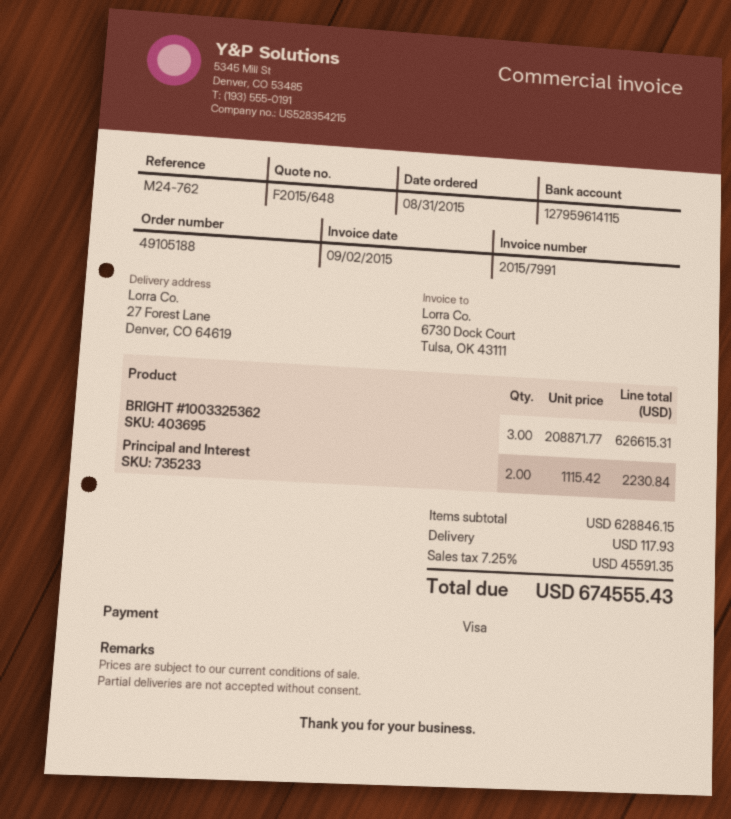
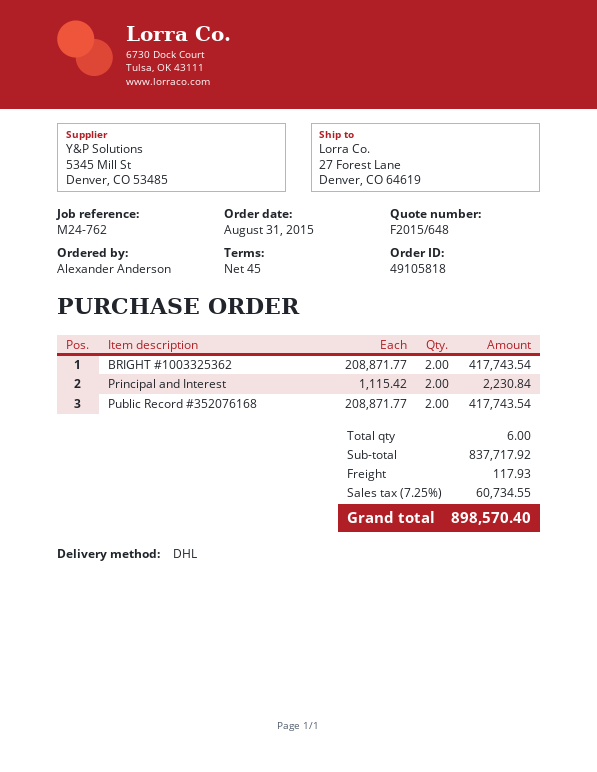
order number: 49105188 -> 49105818
BRIGHT #1003325362: 3 x 208871.77 = 626615.31 -> 2 x 208871.77 = 417743.54
Public Record #352076168: none -> 2 x 208871.77 = 417743.54
subtotal: 628846.15 -> 837717.92
tax: 7.25% = 45591.35 -> 7.25% = 60734.55
total: 674555.43 -> 898570.40

